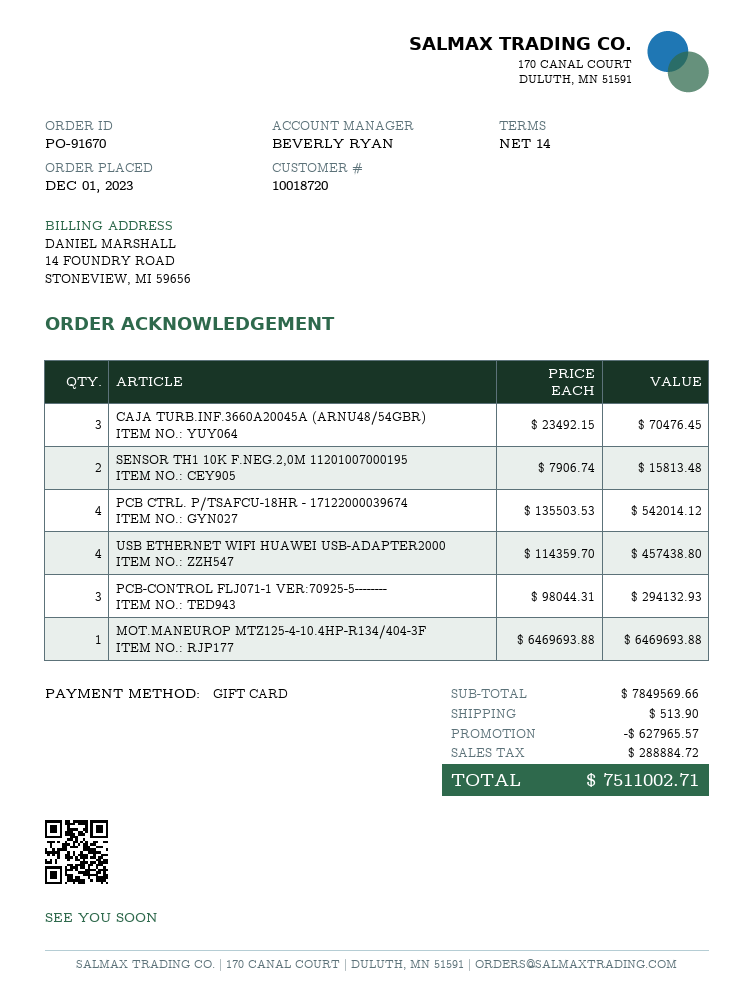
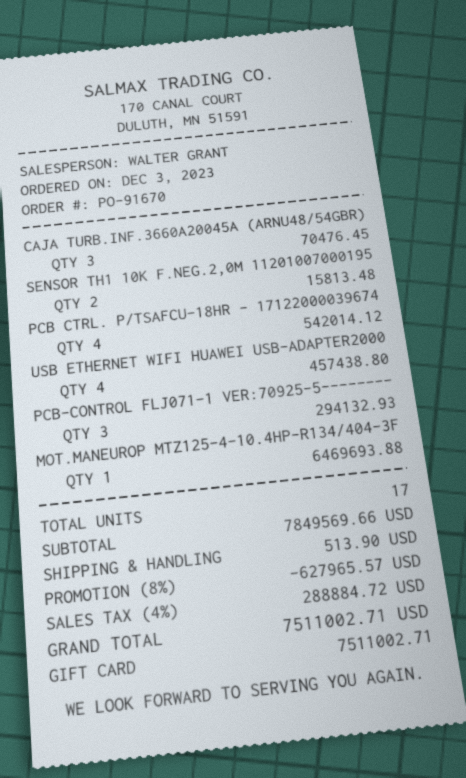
order date: 2023-12-01 -> 2023-12-03
sales rep: BEVERLY RYAN -> WALTER GRANT

